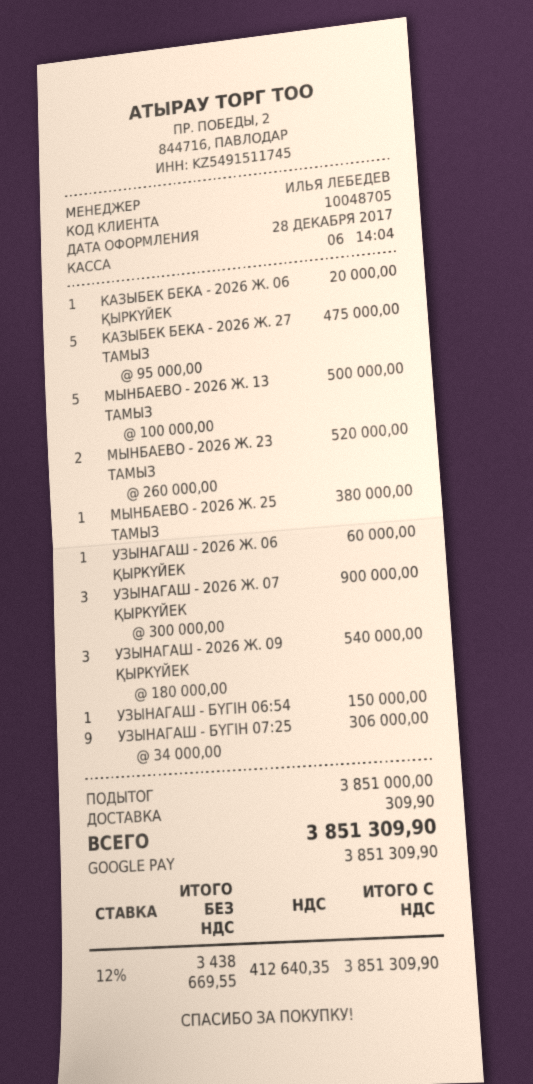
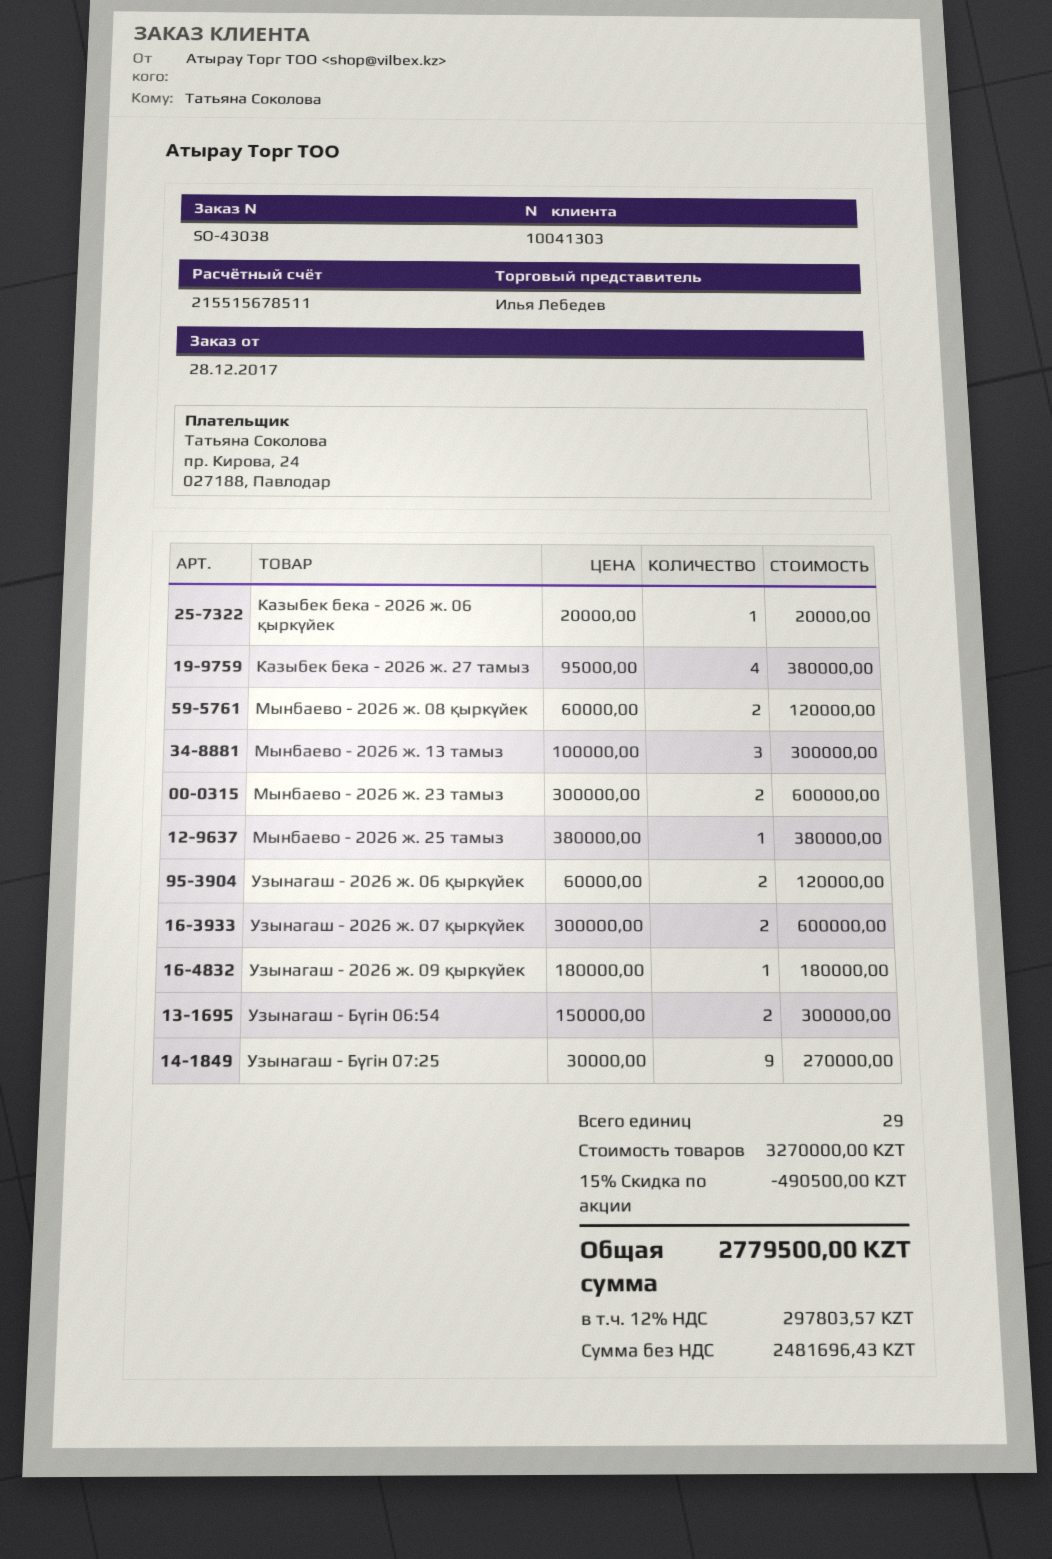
customer number: 10048705 -> 10041303
КАЗЫБЕК БЕКА - 2026 Ж. 27 ТАМЫЗ: 5 x 95000.00 = 475000.00 -> 4 x 95000.00 = 380000.00
МЫНБАЕВО - 2026 Ж. 13 ТАМЫЗ: 5 x 100000.00 = 500000.00 -> 3 x 100000.00 = 300000.00
МЫНБАЕВО - 2026 Ж. 23 ТАМЫЗ: 2 x 260000.00 = 520000.00 -> 2 x 300000.00 = 600000.00
УЗЫНАГАШ - 2026 Ж. 06 ҚЫРКҮЙЕК: 1 x 60000.00 = 60000.00 -> 2 x 60000.00 = 120000.00
УЗЫНАГАШ - 2026 Ж. 07 ҚЫРКҮЙЕК: 3 x 300000.00 = 900000.00 -> 2 x 300000.00 = 600000.00
УЗЫНАГАШ - 2026 Ж. 09 ҚЫРКҮЙЕК: 3 x 180000.00 = 540000.00 -> 1 x 180000.00 = 180000.00
УЗЫНАГАШ - БҮГІН 06:54: 1 x 150000.00 = 150000.00 -> 2 x 150000.00 = 300000.00
УЗЫНАГАШ - БҮГІН 07:25: 9 x 34000.00 = 306000.00 -> 9 x 30000.00 = 270000.00
Мынбаево - 2026 ж. 08 қыркүйек: none -> 2 x 60000.00 = 120000.00
subtotal: 3851000.00 -> 3270000.00
discount: none -> 15% = 490500.00
shipping: 309.90 -> none
net: 3438669.55 -> 2481696.43
tax: 12% = 412640.35 -> 12% = 297803.57
total: 3851309.90 -> 2779500.00

